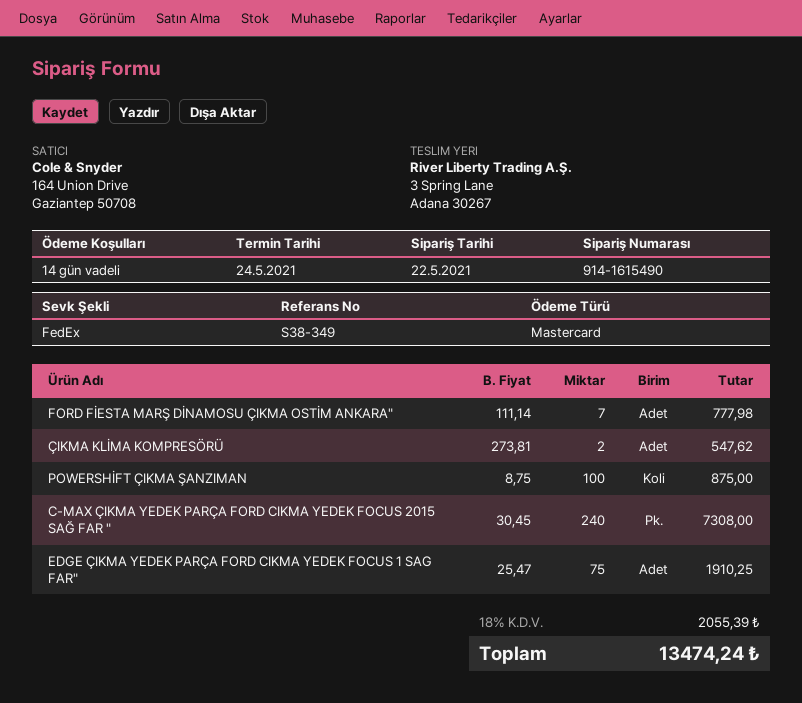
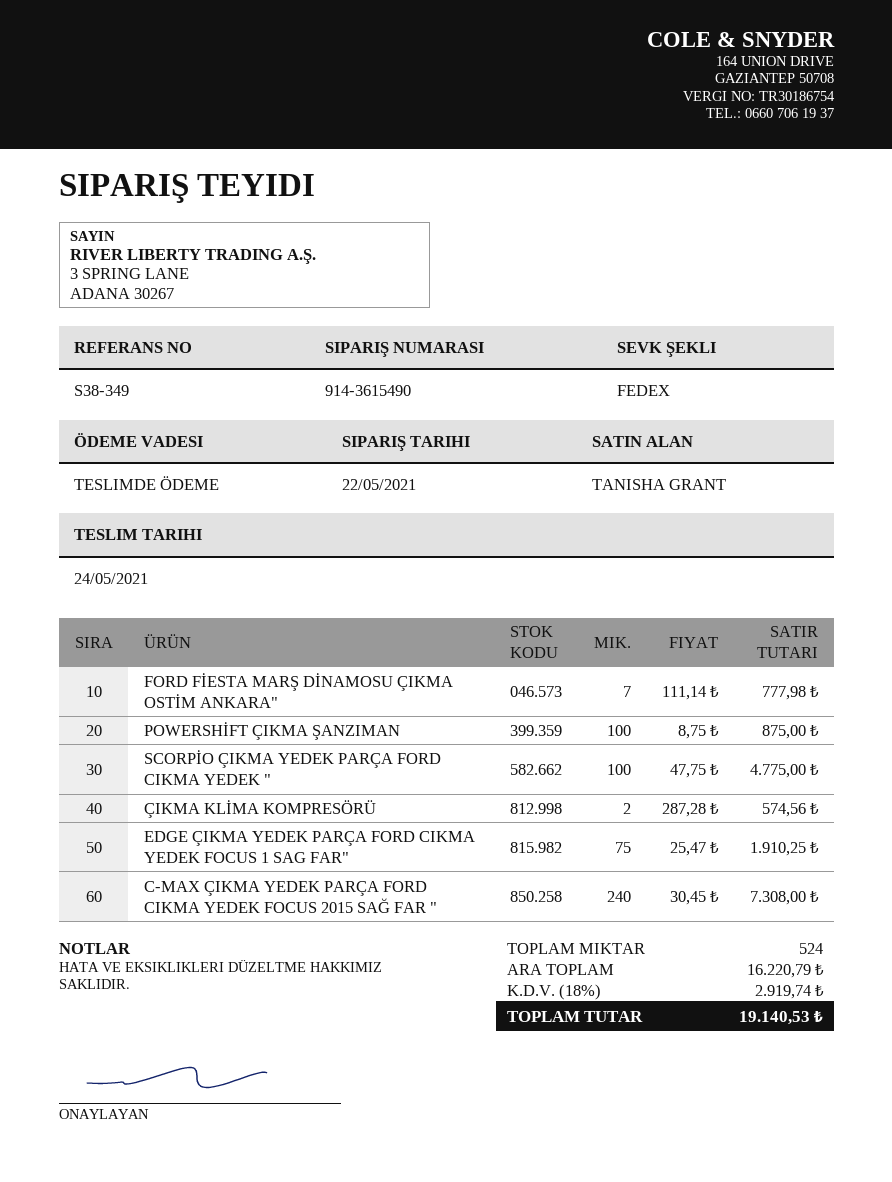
order number: 914-1615490 -> 914-3615490
payment terms: 14 days -> on receipt
ÇIKMA KLİMA KOMPRESÖRÜ: 2 x 273.81 = 547.62 -> 2 x 287.28 = 574.56
SCORPİO ÇIKMA YEDEK PARÇA FORD CIKMA YEDEK ": none -> 100 x 47.75 = 4775.00
tax: 18% = 2055.39 -> 18% = 2919.74
total: 13474.24 -> 19140.53

